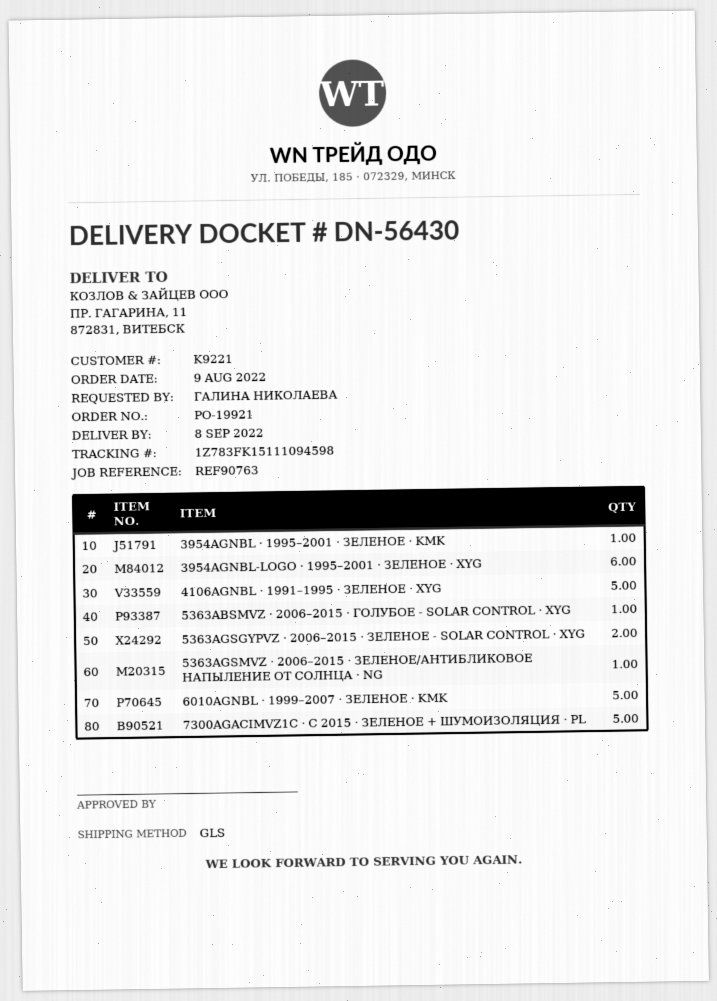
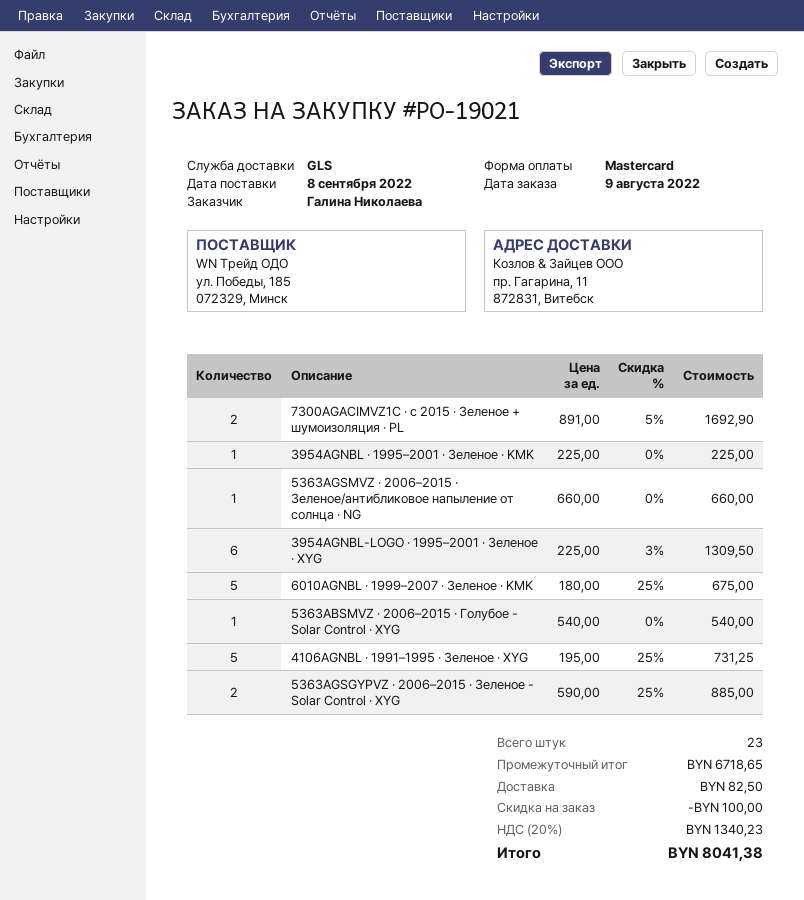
order number: PO-19921 -> PO-19021
7300AGACIMVZ1C · С 2015 · ЗЕЛЕНОЕ + ШУМОИЗОЛЯЦИЯ · PL: 5 -> 2

